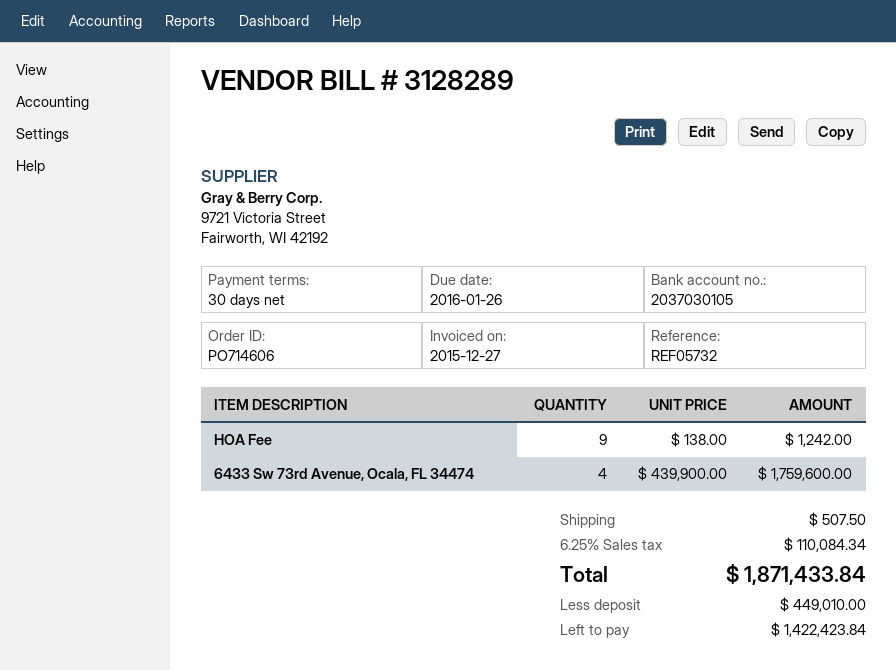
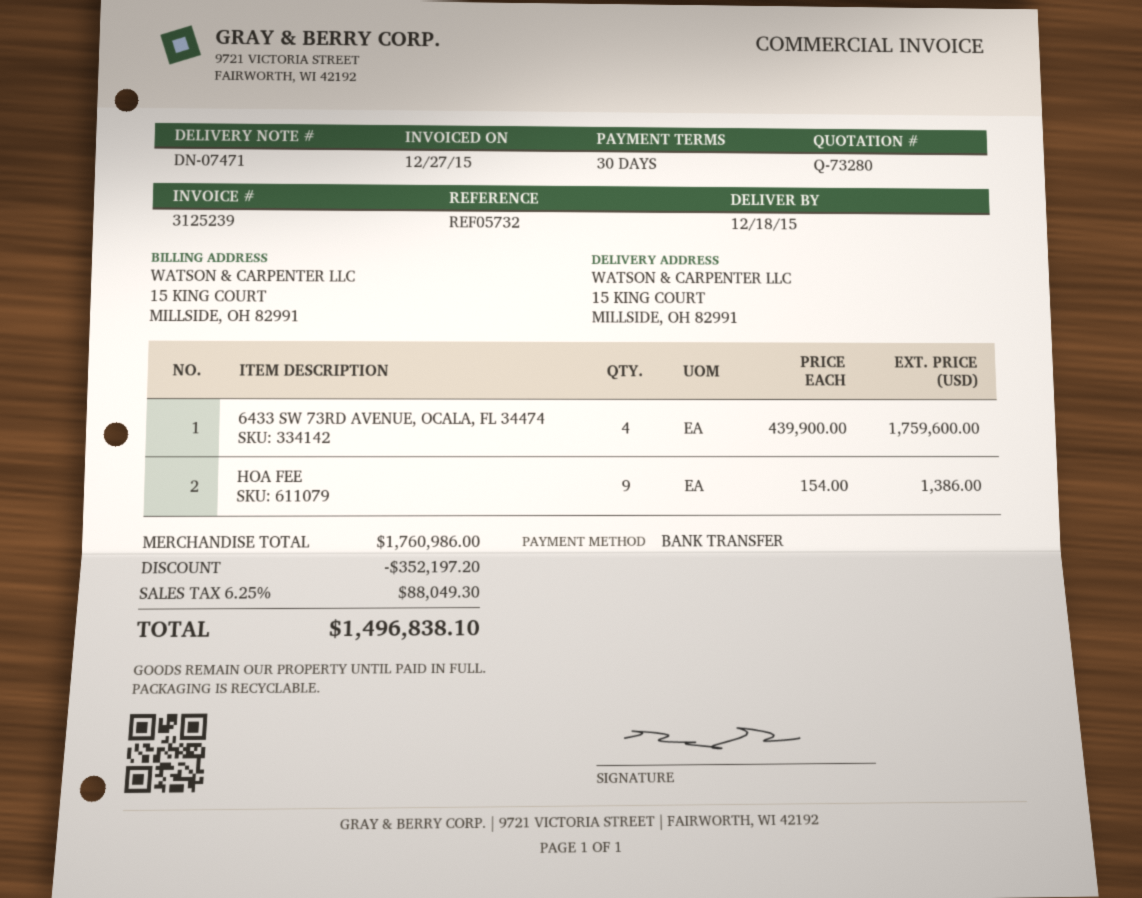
invoice number: 3128289 -> 3125239
HOA Fee: 9 x 138.00 = 1242.00 -> 9 x 154.00 = 1386.00
discount: none -> 352197.20
shipping: 507.50 -> none
tax: 6.25% = 110084.34 -> 6.25% = 88049.30
total: 1871433.84 -> 1496838.10

